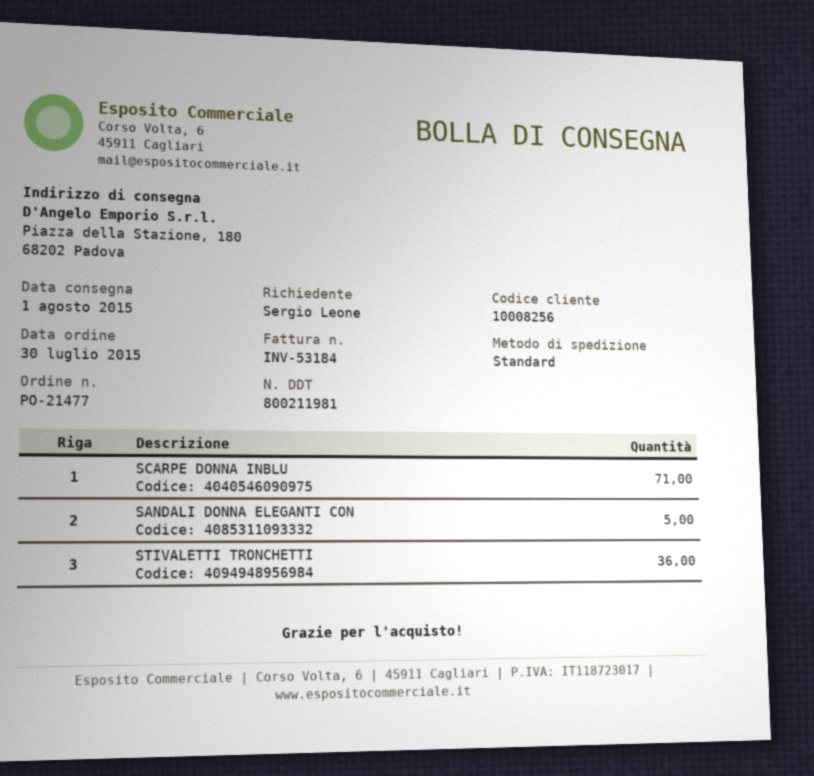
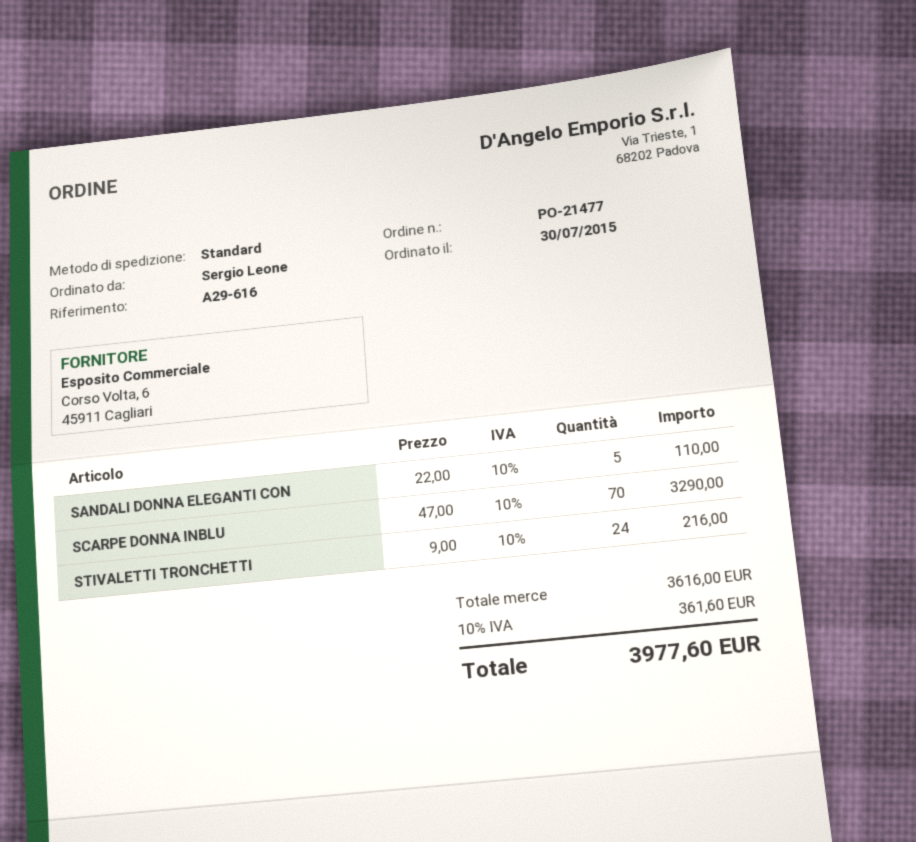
SCARPE DONNA INBLU: 71 -> 70
STIVALETTI TRONCHETTI: 36 -> 24

